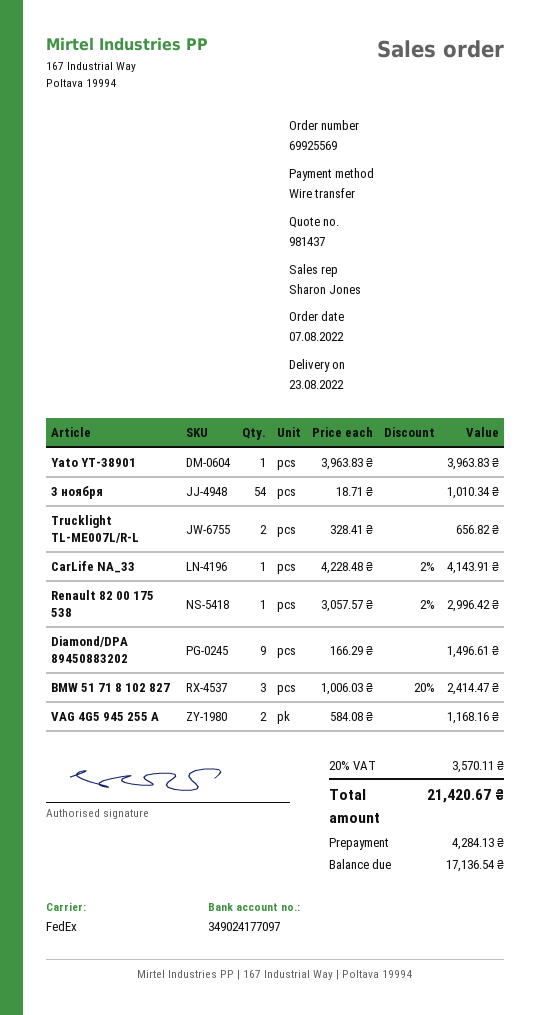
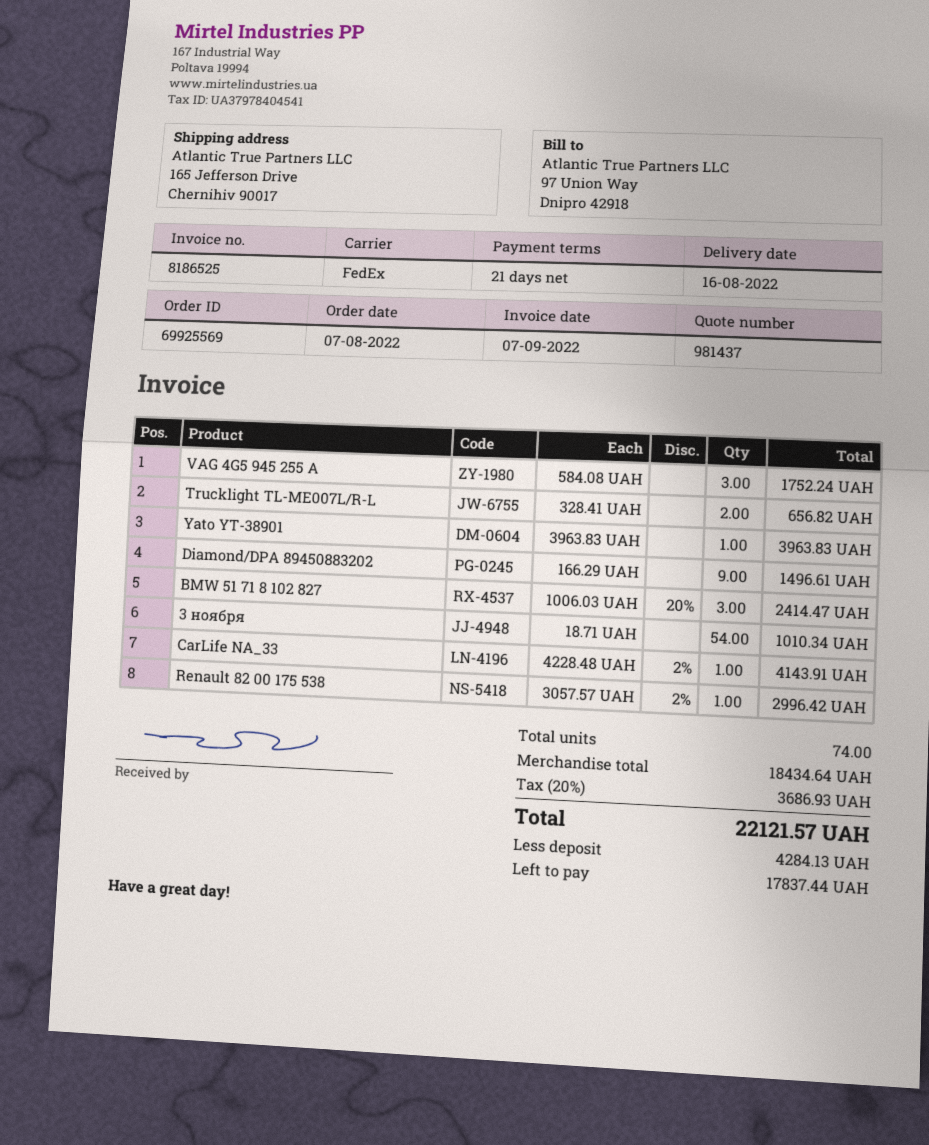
delivery date: 2022-08-23 -> 2022-08-16
VAG 4G5 945 255 A: 2 x 584.08 = 1168.16 -> 3 x 584.08 = 1752.24
tax: 20% = 3570.11 -> 20% = 3686.93
total: 21420.67 -> 22121.57
balance: 17136.54 -> 17837.44

